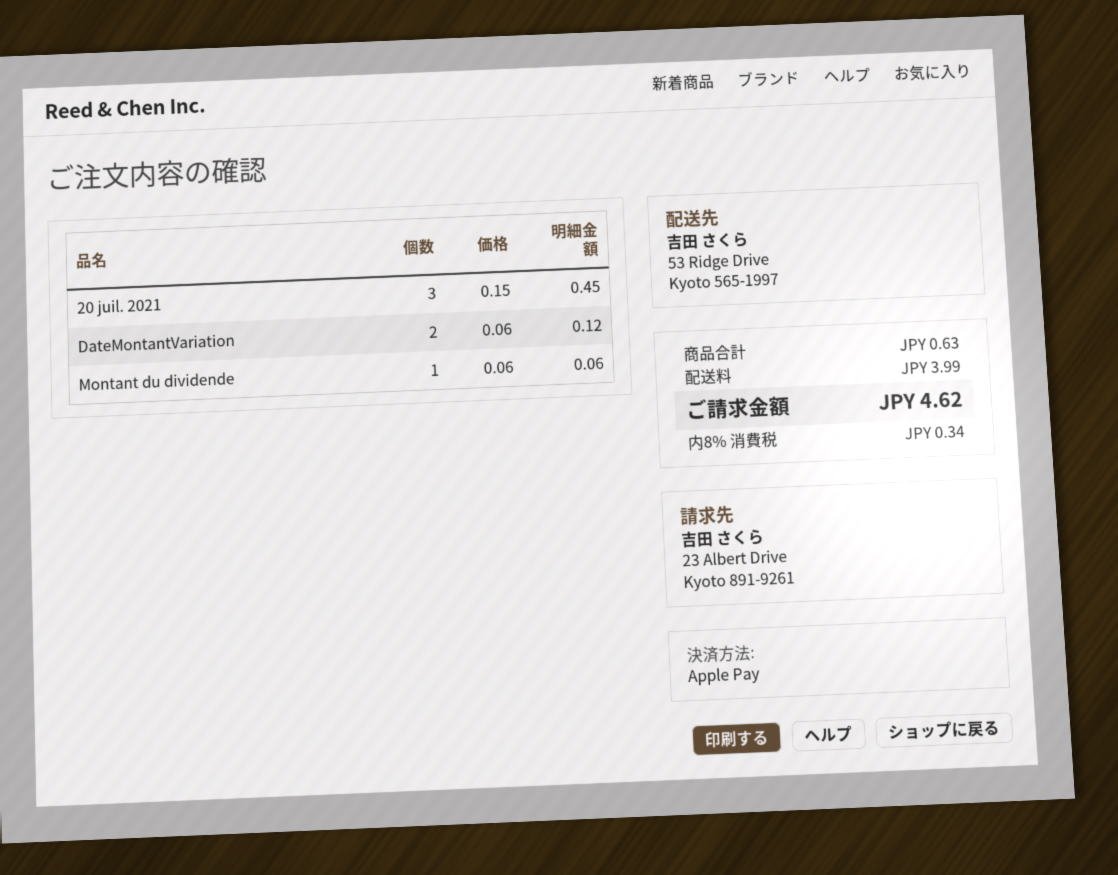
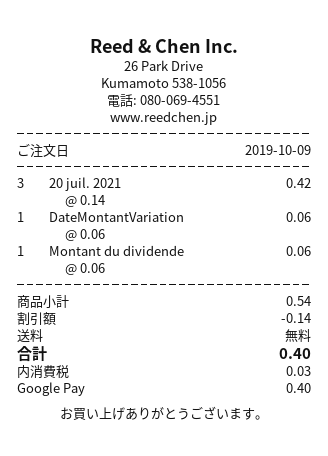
payment method: Apple Pay -> Google Pay
20 juil. 2021: 3 x 0.15 = 0.45 -> 3 x 0.14 = 0.42
DateMontantVariation: 2 x 0.06 = 0.12 -> 1 x 0.06 = 0.06
subtotal: 0.63 -> 0.54
discount: none -> 0.14
shipping: 3.99 -> 0.00
tax: 0.34 -> 0.03
total: 4.62 -> 0.40

